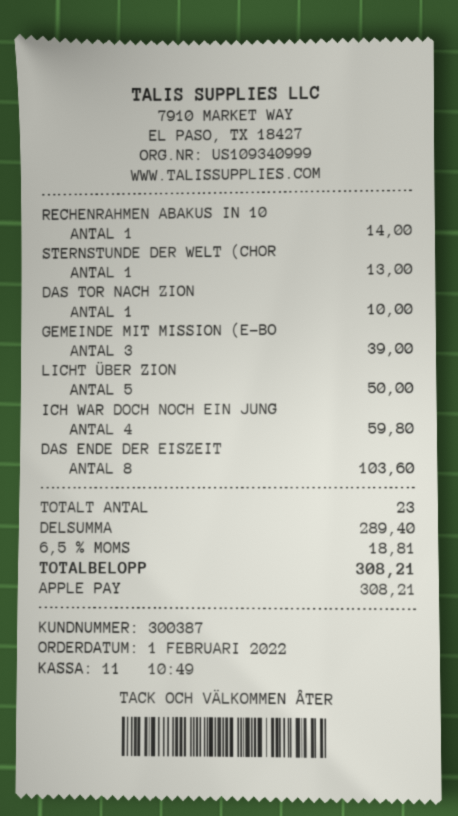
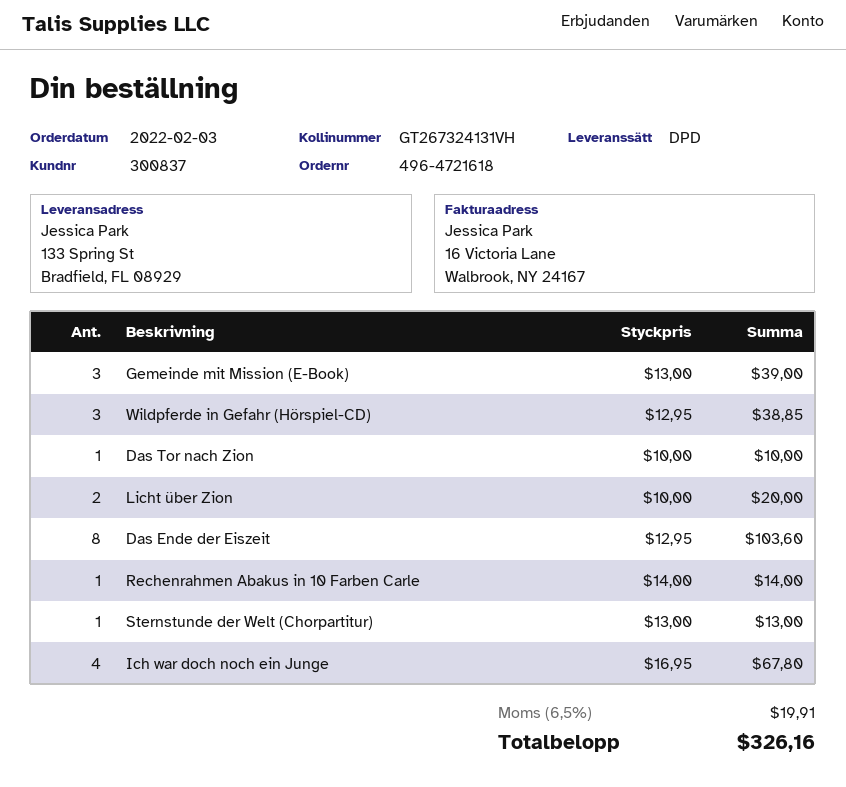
order date: 2022-02-01 -> 2022-02-03
customer number: 300387 -> 300837
LICHT ÜBER ZION: 5 for 50.00 -> 2 for 20.00
ICH WAR DOCH NOCH EIN JUNG: 4 for 59.80 -> 4 for 67.80
Wildpferde in Gefahr (Hörspiel-CD): none -> 3 for 38.85
tax: 6.5% = 18.81 -> 6.5% = 19.91
total: 308.21 -> 326.16

